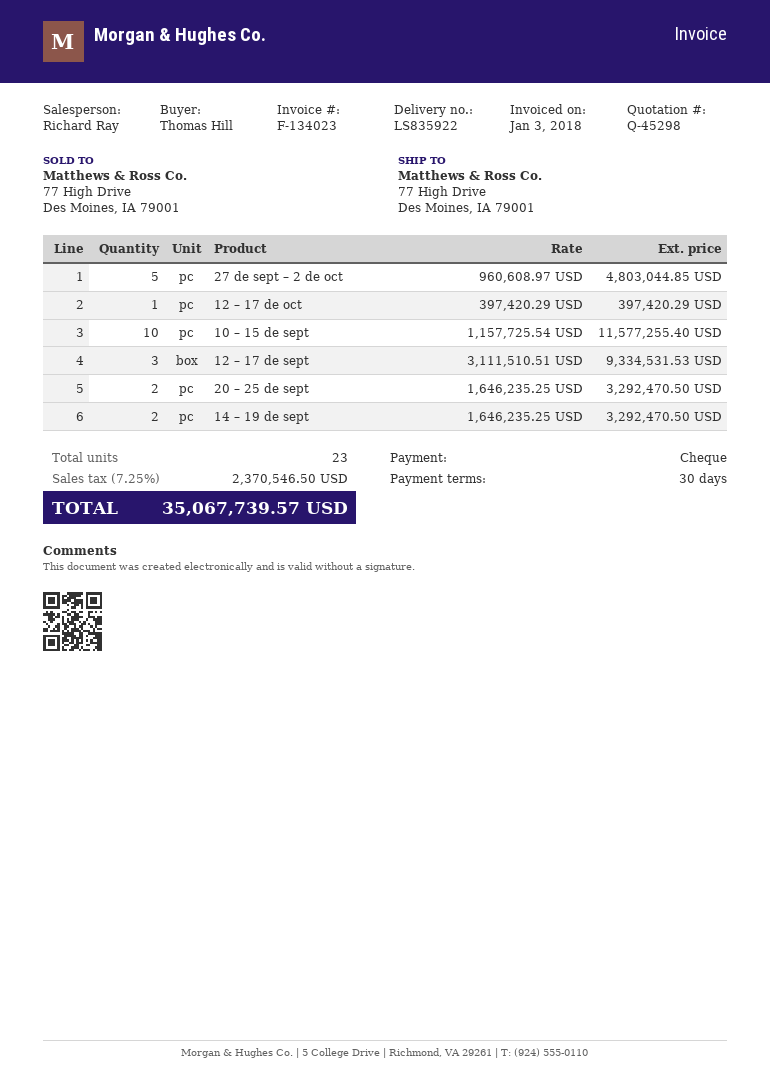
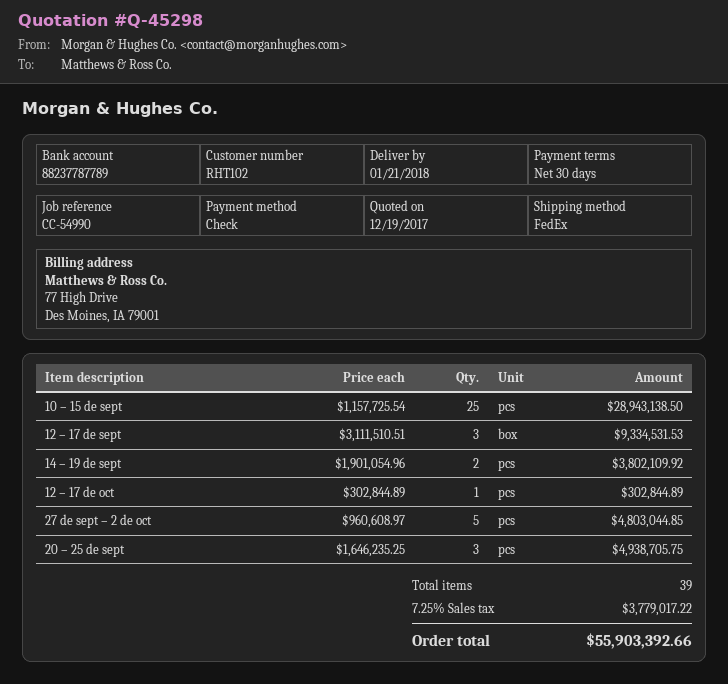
12 – 17 de oct: 1 x 397420.29 = 397420.29 -> 1 x 302844.89 = 302844.89
10 – 15 de sept: 10 x 1157725.54 = 11577255.40 -> 25 x 1157725.54 = 28943138.50
20 – 25 de sept: 2 x 1646235.25 = 3292470.50 -> 3 x 1646235.25 = 4938705.75
14 – 19 de sept: 2 x 1646235.25 = 3292470.50 -> 2 x 1901054.96 = 3802109.92
total quantity: 23 -> 39
tax: 7.25% = 2370546.50 -> 7.25% = 3779017.22
total: 35067739.57 -> 55903392.66

